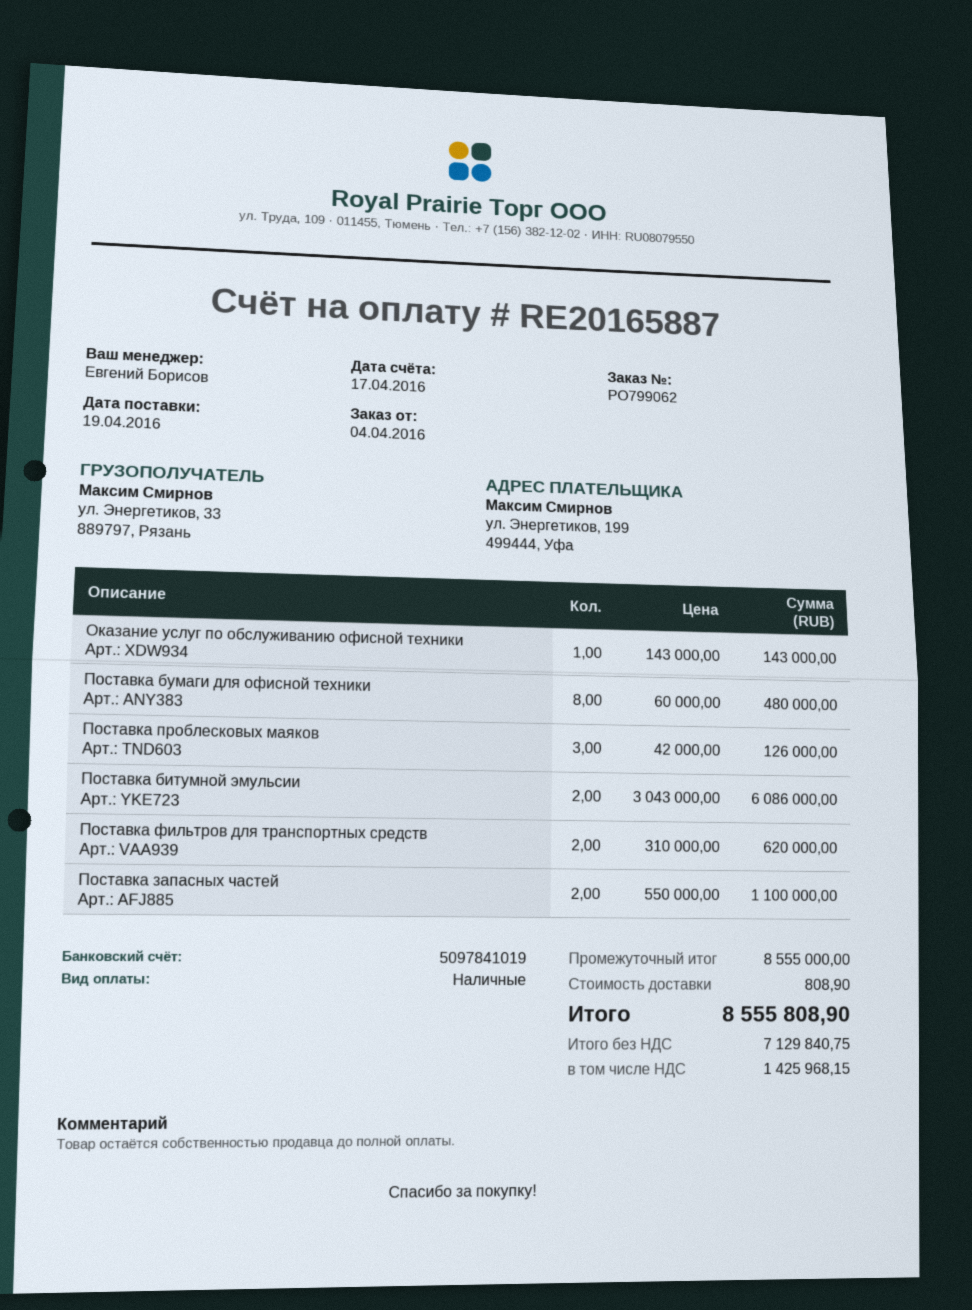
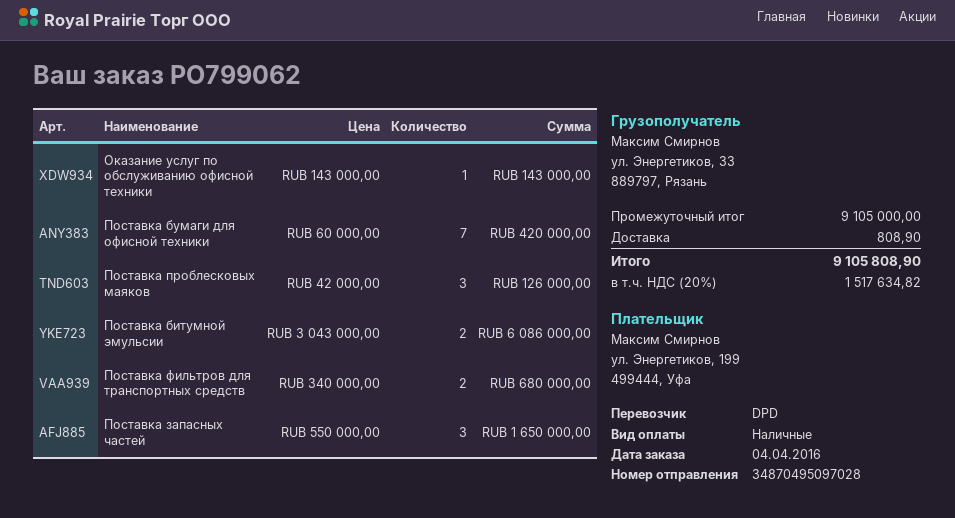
Поставка бумаги для офисной техники: 8 x 60000.00 = 480000.00 -> 7 x 60000.00 = 420000.00
Поставка фильтров для транспортных средств: 2 x 310000.00 = 620000.00 -> 2 x 340000.00 = 680000.00
Поставка запасных частей: 2 x 550000.00 = 1100000.00 -> 3 x 550000.00 = 1650000.00
subtotal: 8555000.00 -> 9105000.00
tax: 1425968.15 -> 1517634.82
total: 8555808.90 -> 9105808.90

